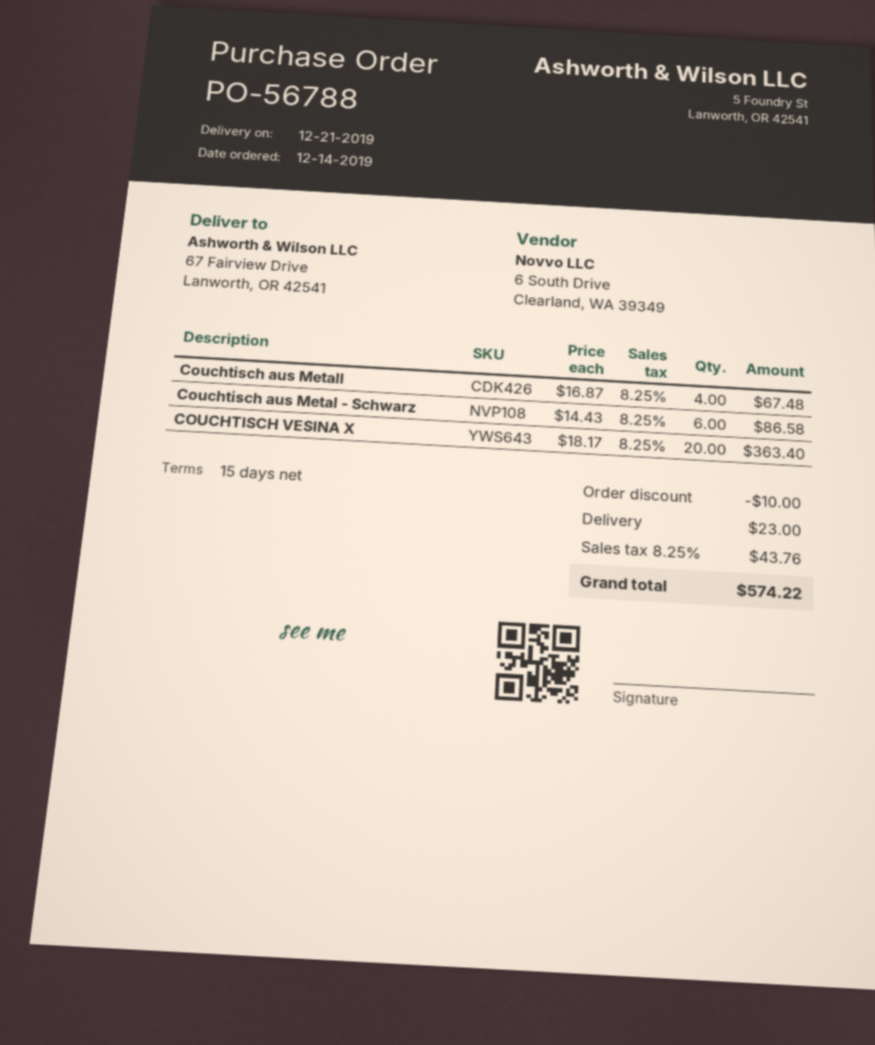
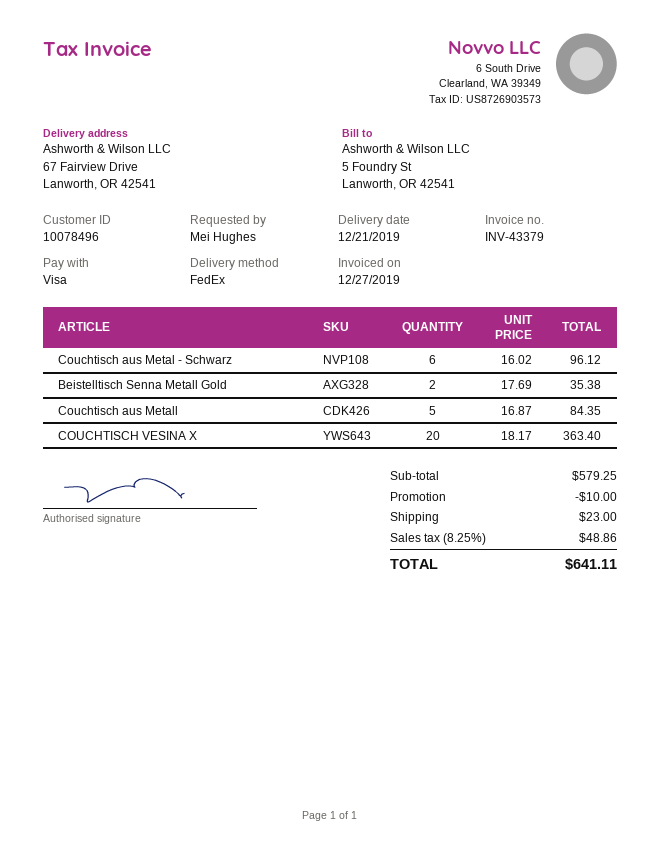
Couchtisch aus Metall: 4 x 16.87 = 67.48 -> 5 x 16.87 = 84.35
Couchtisch aus Metal - Schwarz: 6 x 14.43 = 86.58 -> 6 x 16.02 = 96.12
Beistelltisch Senna Metall Gold: none -> 2 x 17.69 = 35.38
tax: 8.25% = 43.76 -> 8.25% = 48.86
total: 574.22 -> 641.11

